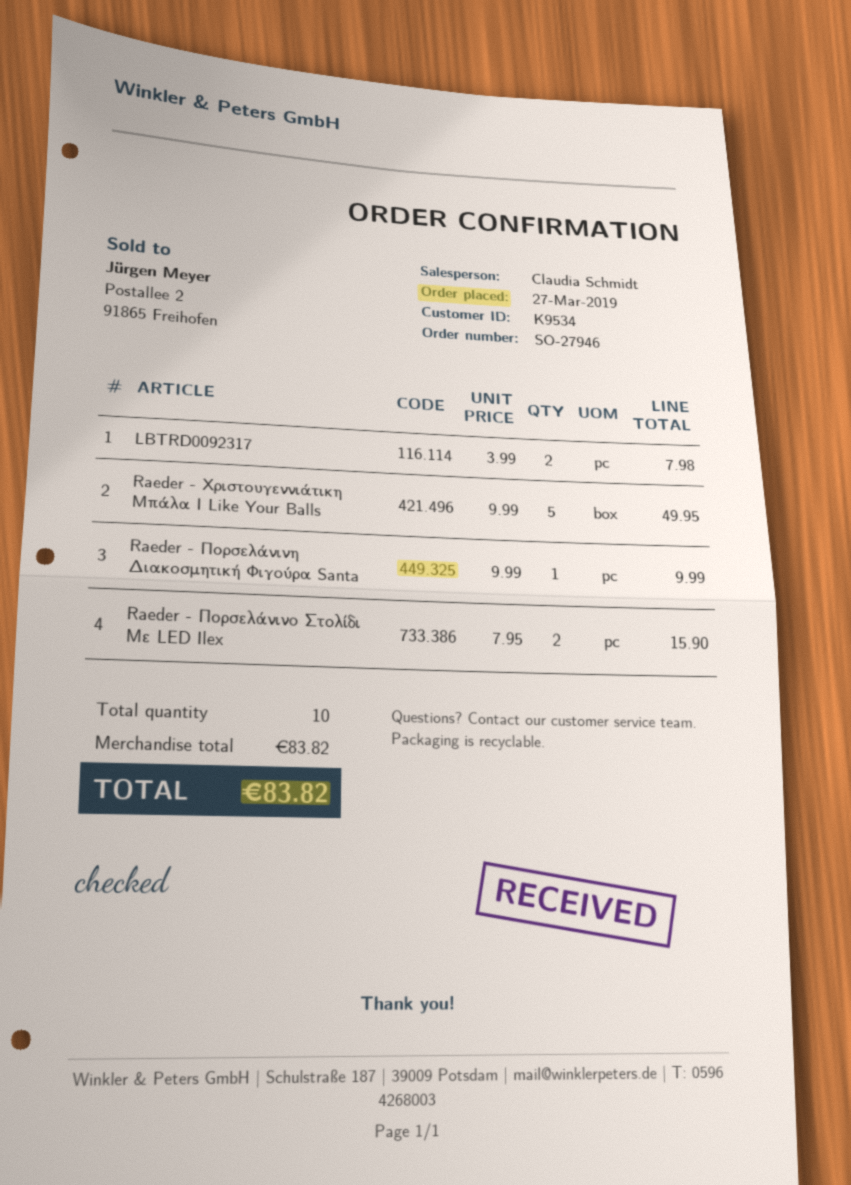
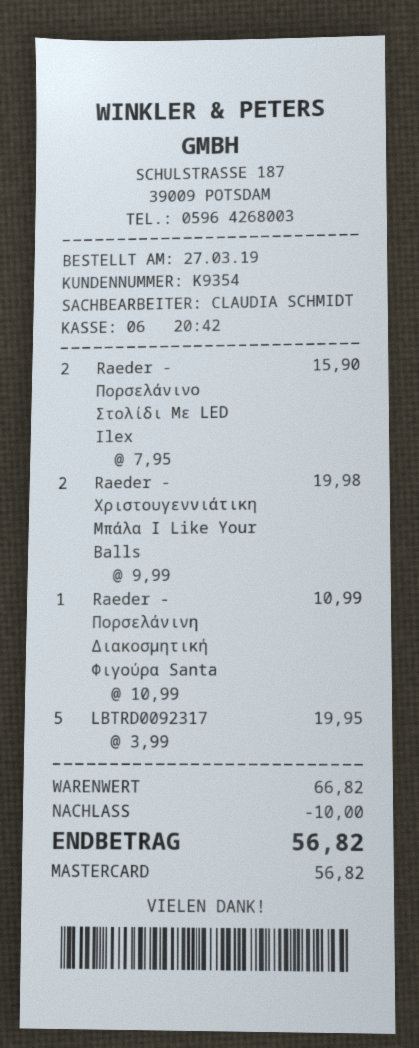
customer number: K9534 -> K9354
LBTRD0092317: 2 x 3.99 = 7.98 -> 5 x 3.99 = 19.95
Raeder - Χριστουγεννιάτικη Μπάλα I Like Your Balls: 5 x 9.99 = 49.95 -> 2 x 9.99 = 19.98
Raeder - Πορσελάνινη Διακοσμητική Φιγούρα Santa: 1 x 9.99 = 9.99 -> 1 x 10.99 = 10.99
subtotal: 83.82 -> 66.82
discount: none -> 10.00
total: 83.82 -> 56.82

